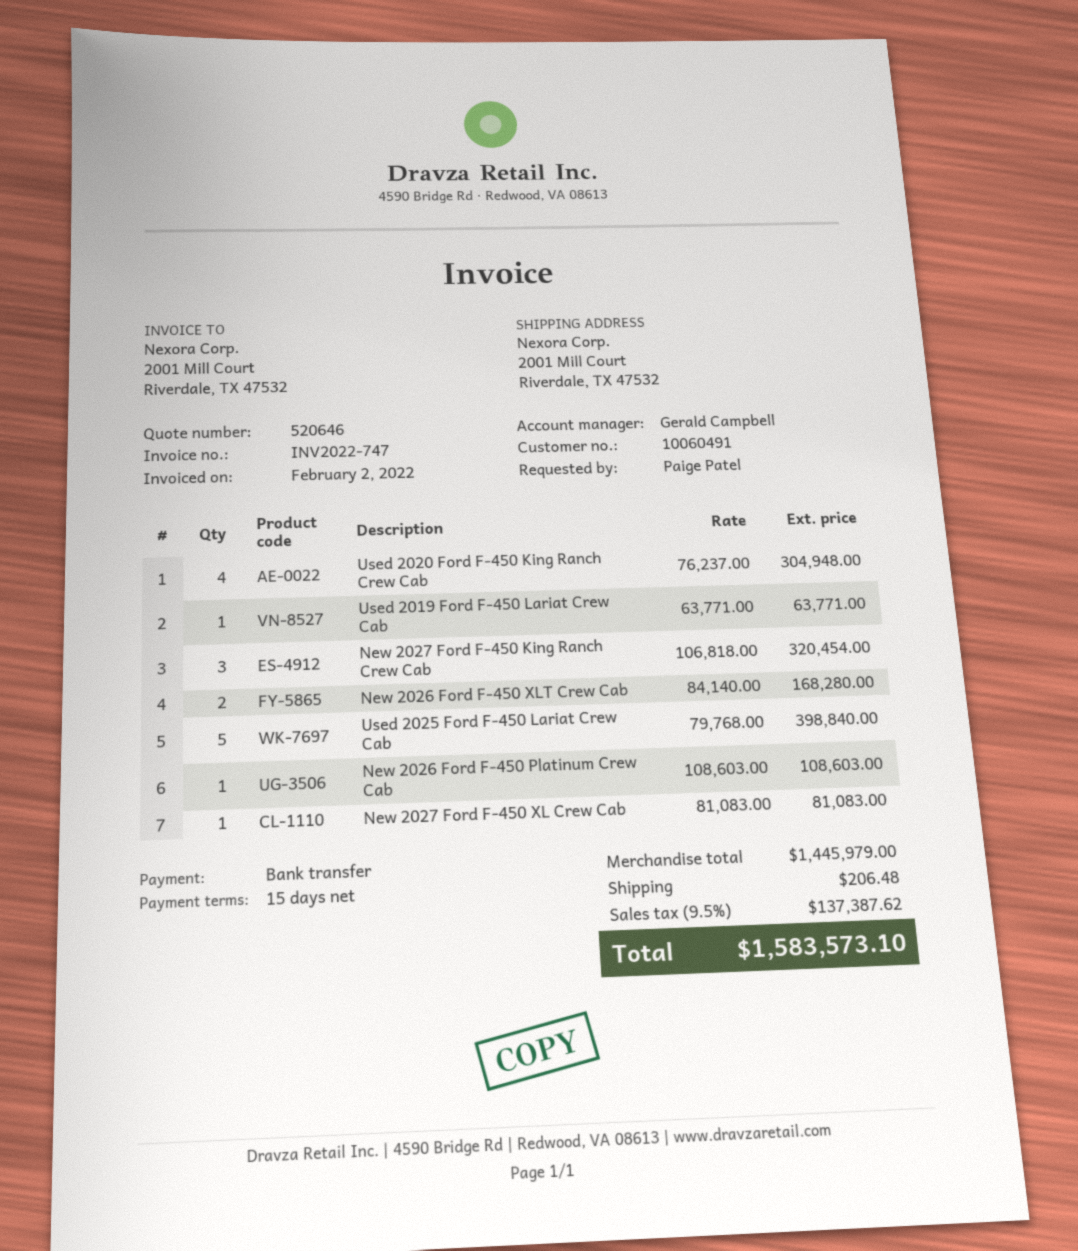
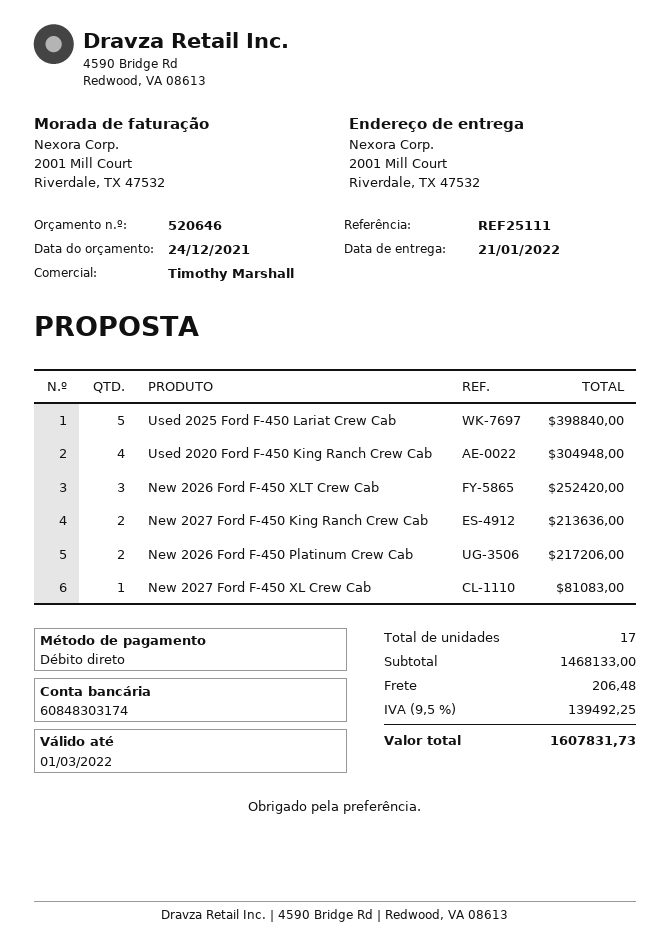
sales rep: Gerald Campbell -> Timothy Marshall
payment method: bank transfer -> direct debit
Used 2019 Ford F-450 Lariat Crew Cab: 1 for 63771.00 -> none
New 2027 Ford F-450 King Ranch Crew Cab: 3 for 320454.00 -> 2 for 213636.00
New 2026 Ford F-450 XLT Crew Cab: 2 for 168280.00 -> 3 for 252420.00
New 2026 Ford F-450 Platinum Crew Cab: 1 for 108603.00 -> 2 for 217206.00
subtotal: 1445979.00 -> 1468133.00
tax: 9.5% = 137387.62 -> 9.5% = 139492.25
total: 1583573.10 -> 1607831.73

